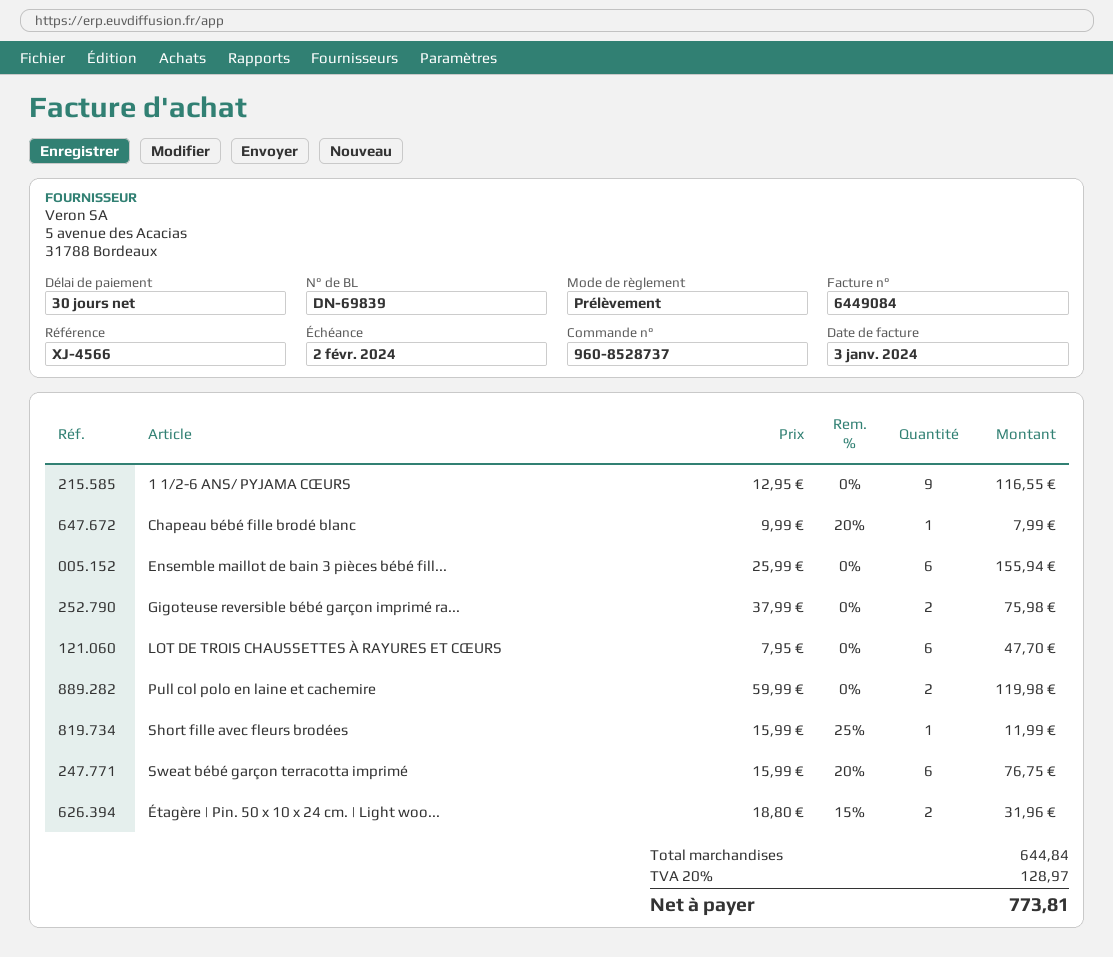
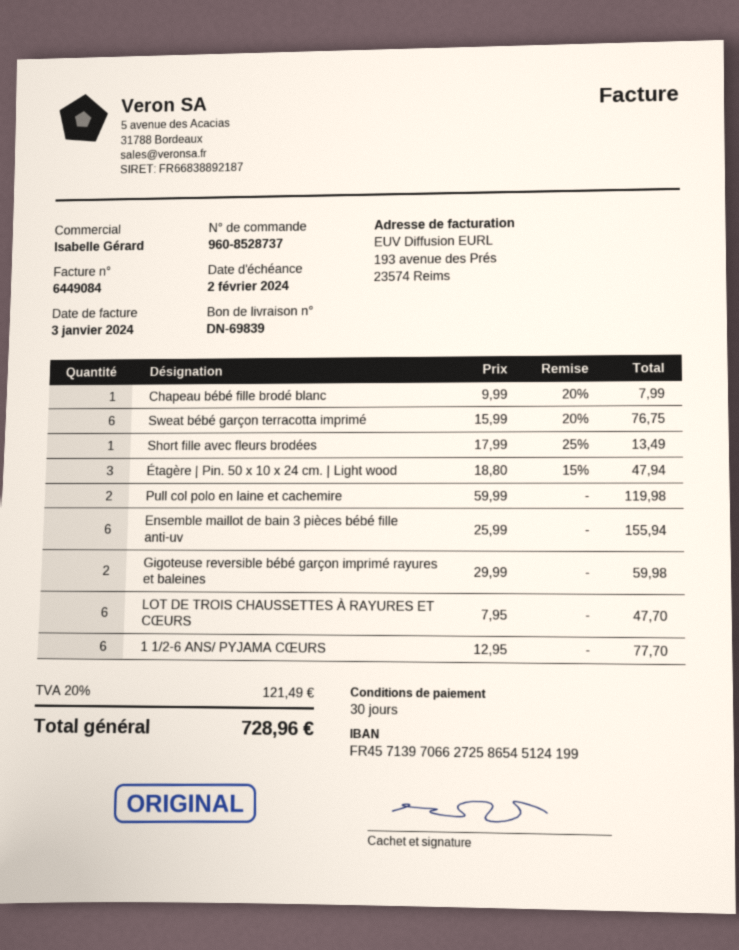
1 1/2-6 ANS/ PYJAMA CŒURS: 9 x 12.95 = 116.55 -> 6 x 12.95 = 77.70
Gigoteuse reversible bébé garçon imprimé ra...: 2 x 37.99 = 75.98 -> 2 x 29.99 = 59.98
Short fille avec fleurs brodées: 1 x 15.99 - 25% = 11.99 -> 1 x 17.99 - 25% = 13.49
Étagère | Pin. 50 x 10 x 24 cm. | Light woo...: 2 x 18.80 - 15% = 31.96 -> 3 x 18.80 - 15% = 47.94
tax: 20% = 128.97 -> 20% = 121.49
total: 773.81 -> 728.96

